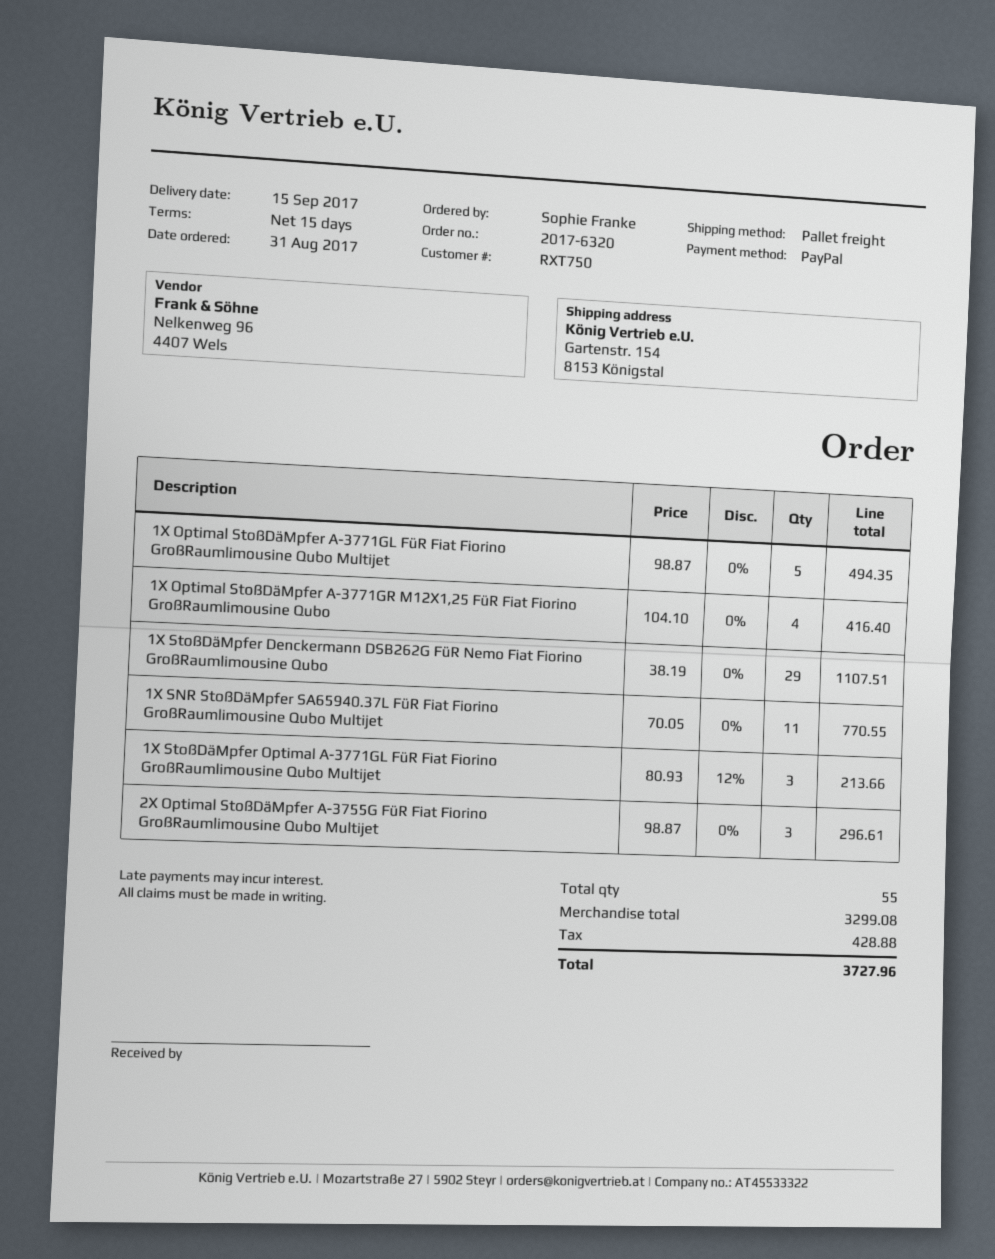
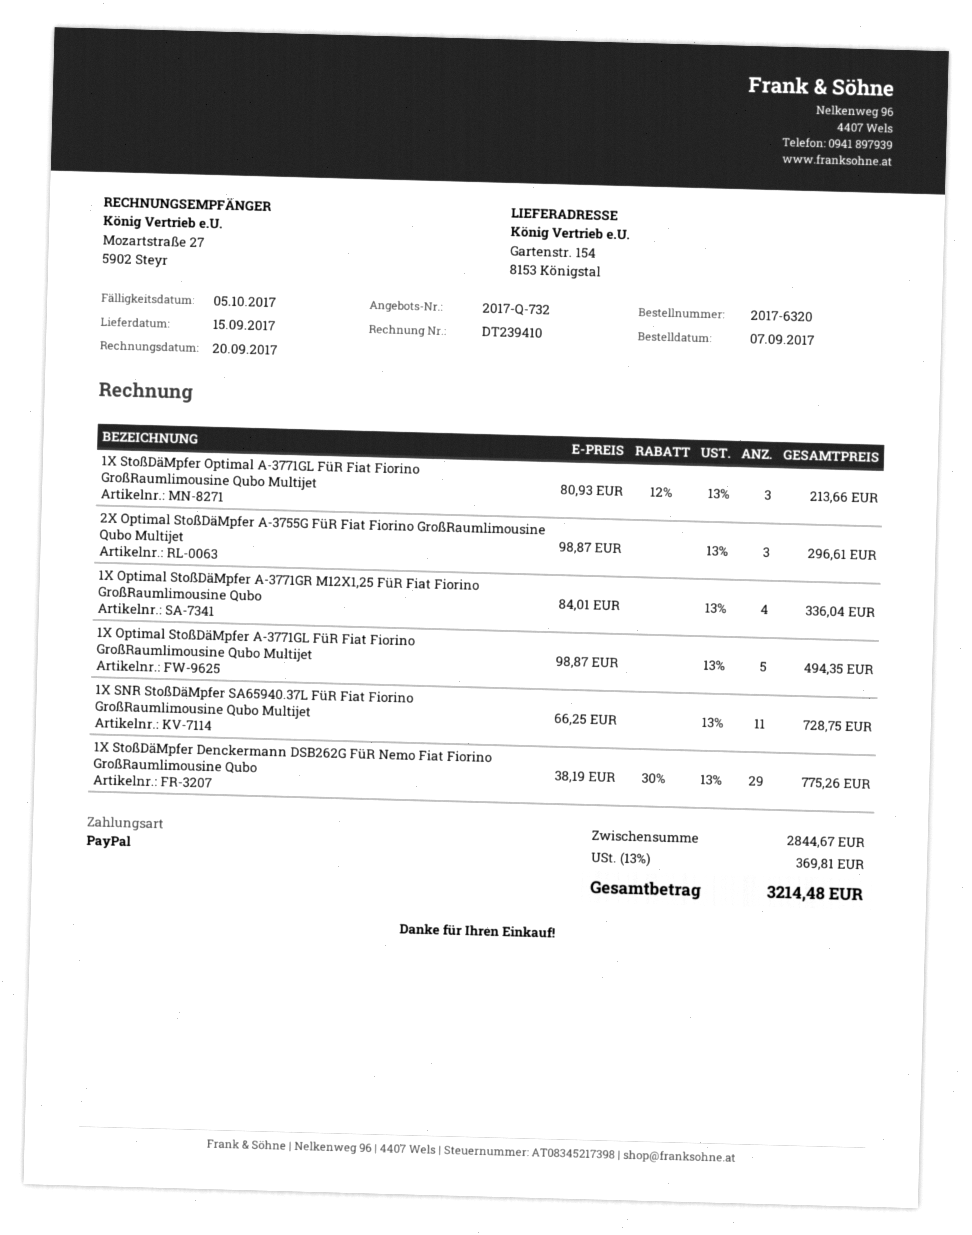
order date: 2017-08-31 -> 2017-09-07
1X Optimal StoßDäMpfer A-3771GR M12X1,25 FüR Fiat Fiorino GroßRaumlimousine Qubo: 4 x 104.10 = 416.40 -> 4 x 84.01 = 336.04
1X StoßDäMpfer Denckermann DSB262G FüR Nemo Fiat Fiorino GroßRaumlimousine Qubo: 29 x 38.19 = 1107.51 -> 29 x 38.19 - 30% = 775.26
1X SNR StoßDäMpfer SA65940.37L FüR Fiat Fiorino GroßRaumlimousine Qubo Multijet: 11 x 70.05 = 770.55 -> 11 x 66.25 = 728.75
subtotal: 3299.08 -> 2844.67
tax: 428.88 -> 369.81
total: 3727.96 -> 3214.48

